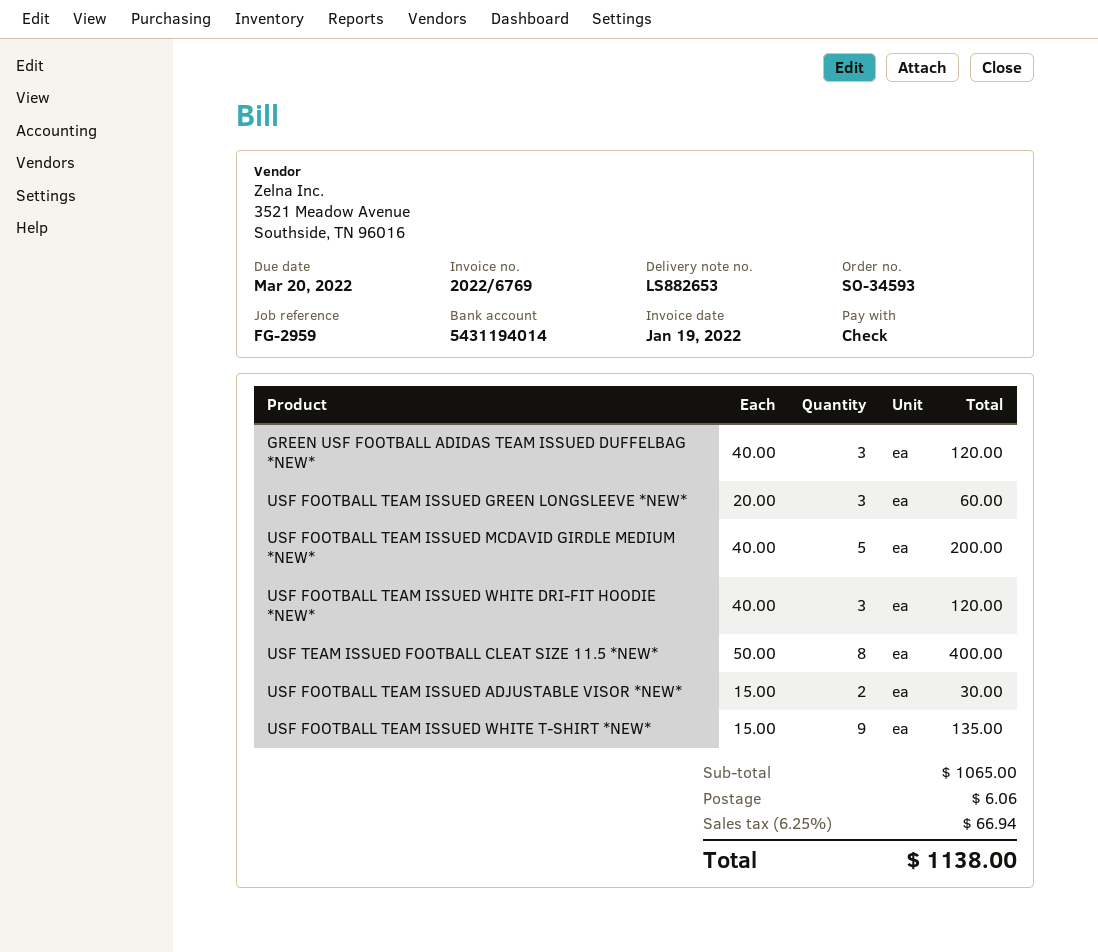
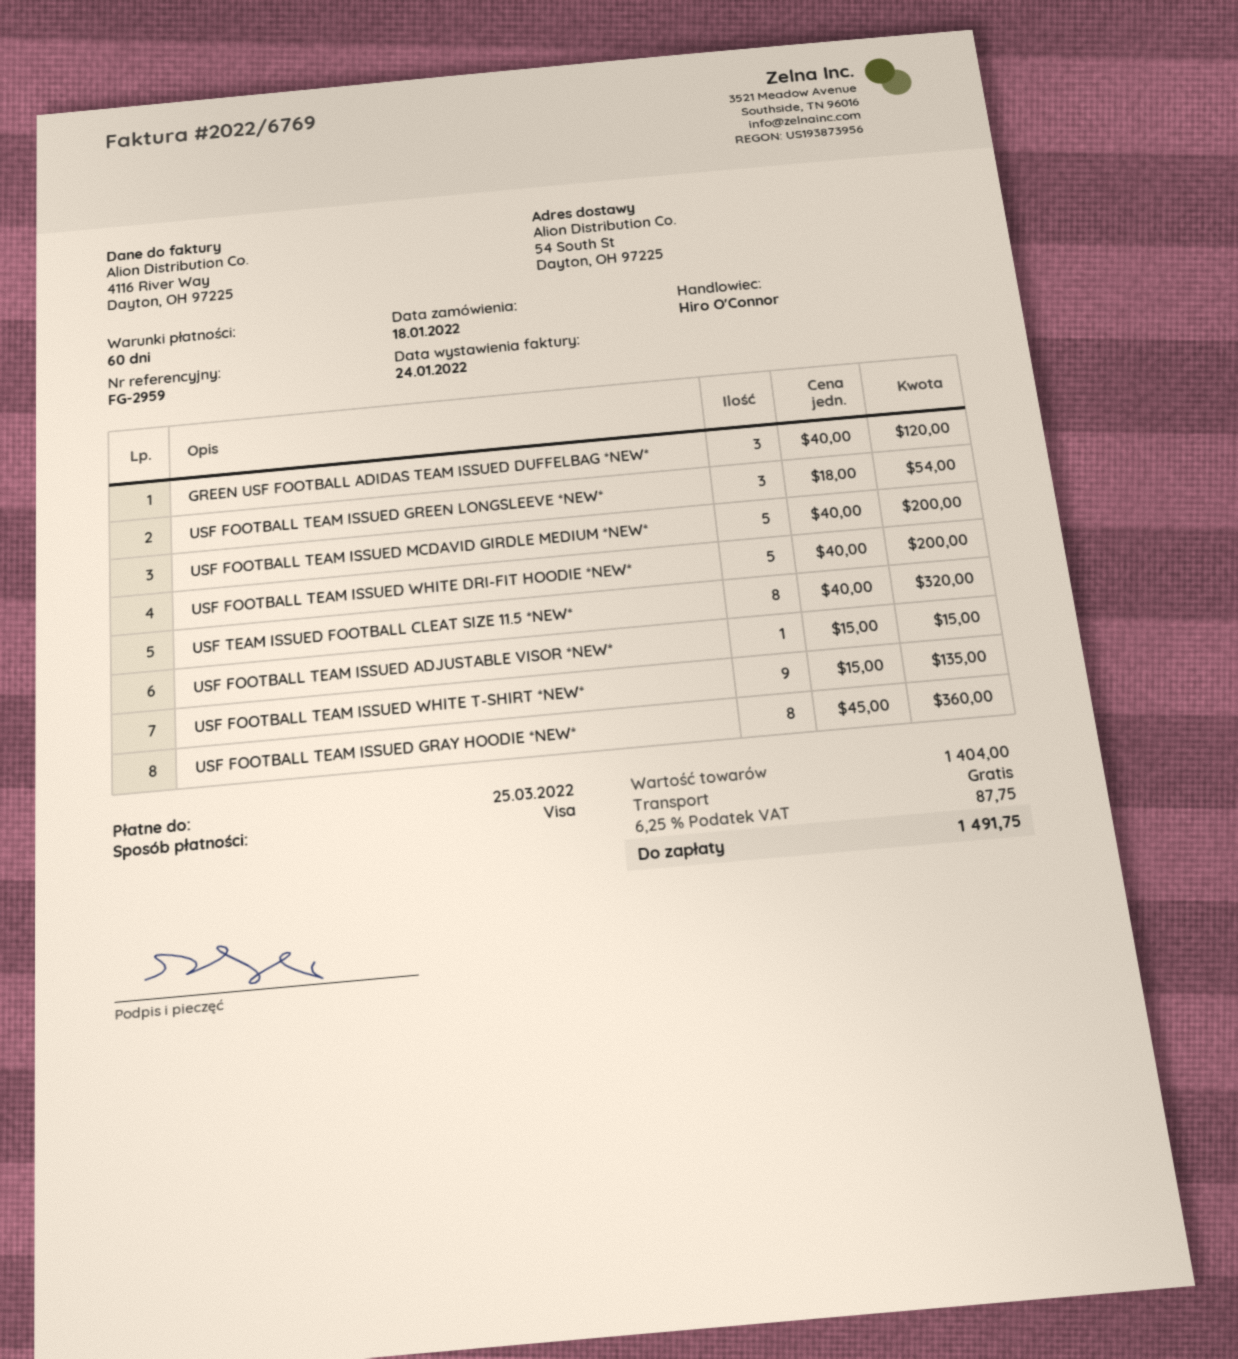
invoice date: 2022-01-19 -> 2022-01-24
due date: 2022-03-20 -> 2022-03-25
payment method: cheque -> Visa
USF FOOTBALL TEAM ISSUED GREEN LONGSLEEVE *NEW*: 3 x 20.00 = 60.00 -> 3 x 18.00 = 54.00
USF FOOTBALL TEAM ISSUED WHITE DRI-FIT HOODIE *NEW*: 3 x 40.00 = 120.00 -> 5 x 40.00 = 200.00
USF TEAM ISSUED FOOTBALL CLEAT SIZE 11.5 *NEW*: 8 x 50.00 = 400.00 -> 8 x 40.00 = 320.00
USF FOOTBALL TEAM ISSUED ADJUSTABLE VISOR *NEW*: 2 x 15.00 = 30.00 -> 1 x 15.00 = 15.00
USF FOOTBALL TEAM ISSUED GRAY HOODIE *NEW*: none -> 8 x 45.00 = 360.00
subtotal: 1065.00 -> 1404.00
shipping: 6.06 -> 0.00
tax: 6.25% = 66.94 -> 6.25% = 87.75
total: 1138.00 -> 1491.75

